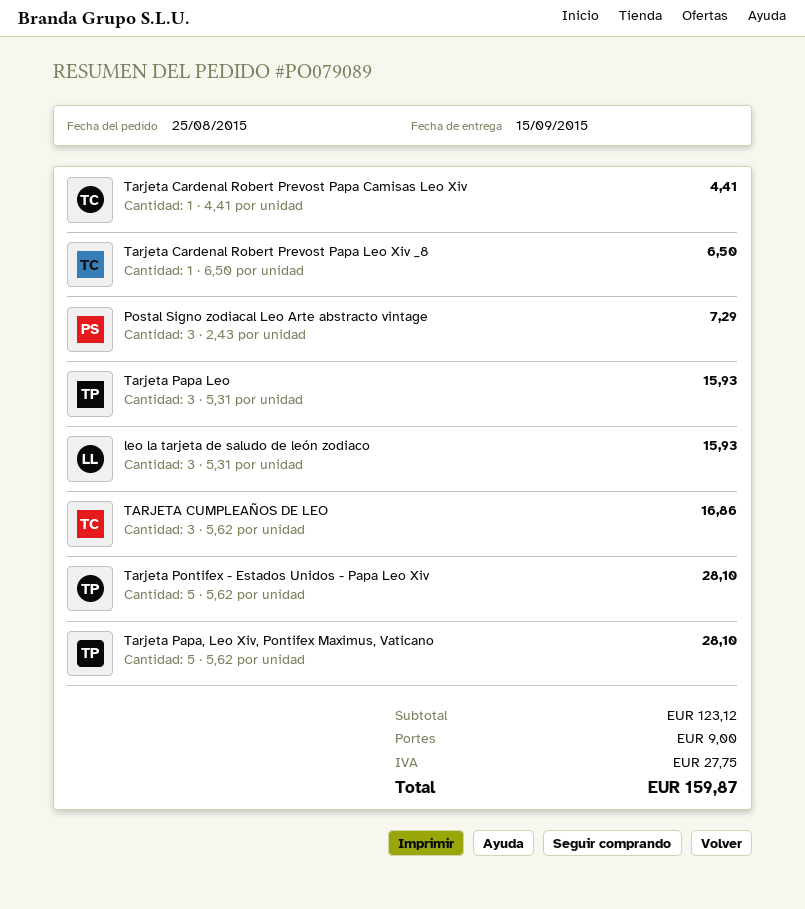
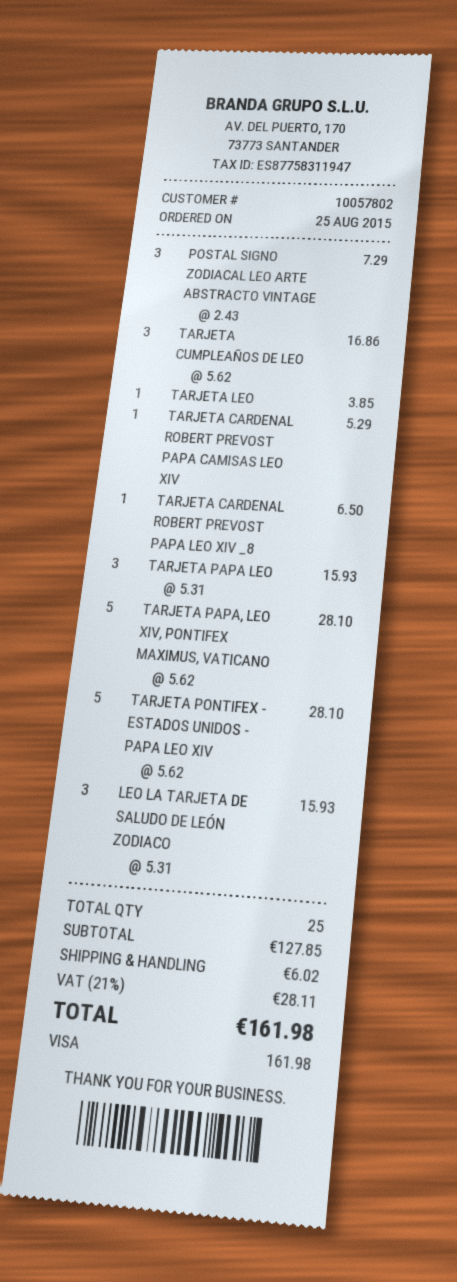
Tarjeta Cardenal Robert Prevost Papa Camisas Leo Xiv: 1 x 4.41 = 4.41 -> 1 x 5.29 = 5.29
TARJETA LEO: none -> 1 x 3.85 = 3.85
subtotal: 123.12 -> 127.85
shipping: 9.00 -> 6.02
tax: 27.75 -> 28.11
total: 159.87 -> 161.98

